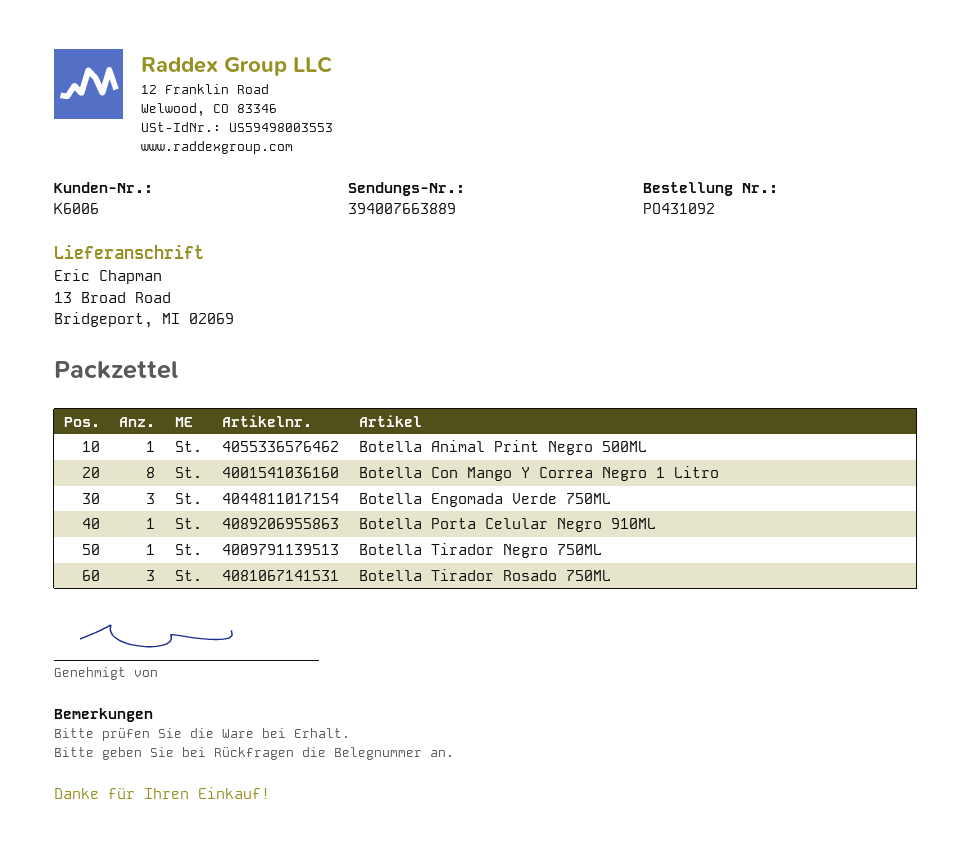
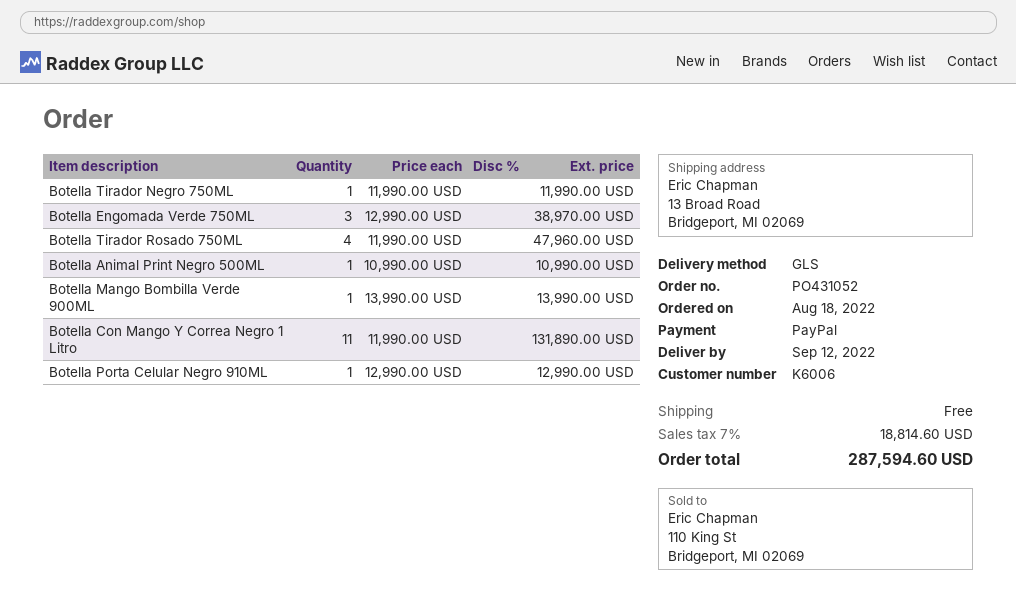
order number: PO431092 -> PO431052
Botella Con Mango Y Correa Negro 1 Litro: 8 -> 11
Botella Tirador Rosado 750ML: 3 -> 4
Botella Mango Bombilla Verde 900ML: none -> 1

